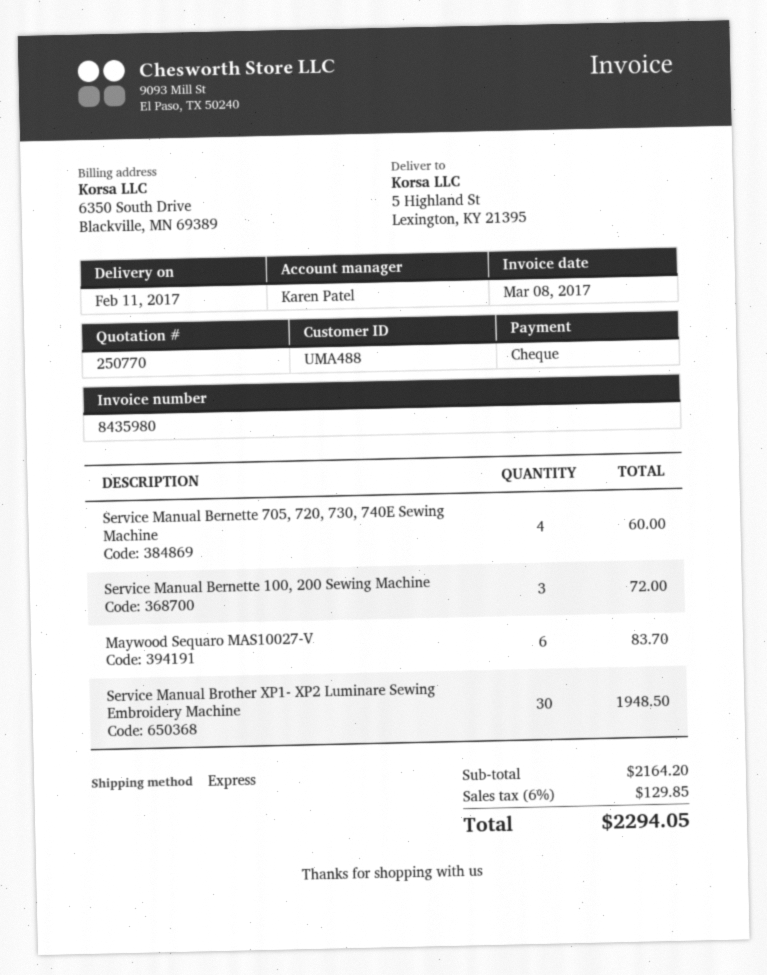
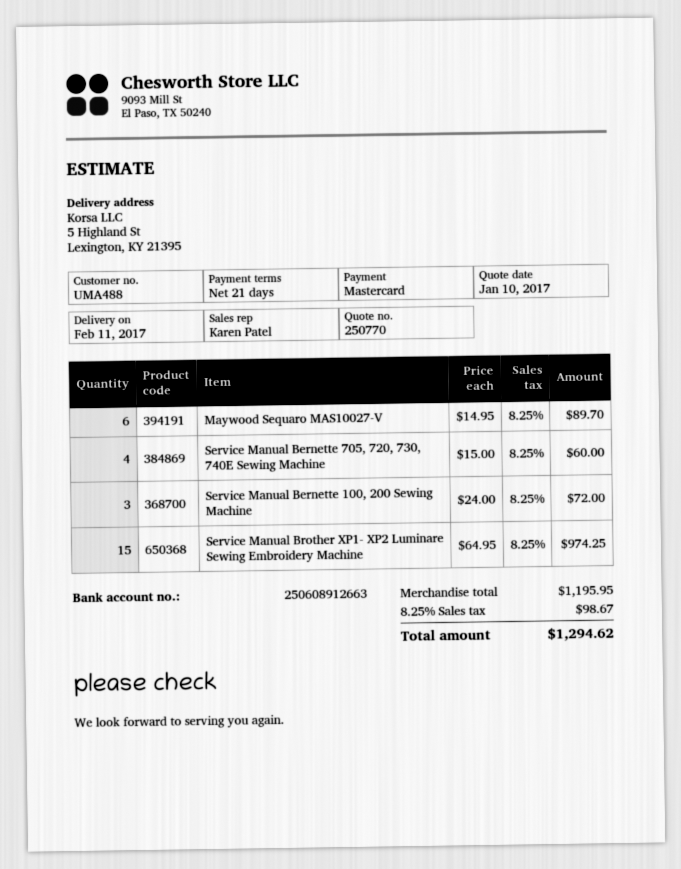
payment method: cheque -> Mastercard
Maywood Sequaro MAS10027-V: 6 for 83.70 -> 6 for 89.70
Service Manual Brother XP1- XP2 Luminare Sewing Embroidery Machine: 30 for 1948.50 -> 15 for 974.25
subtotal: 2164.20 -> 1195.95
tax: 6% = 129.85 -> 8.25% = 98.67
total: 2294.05 -> 1294.62

